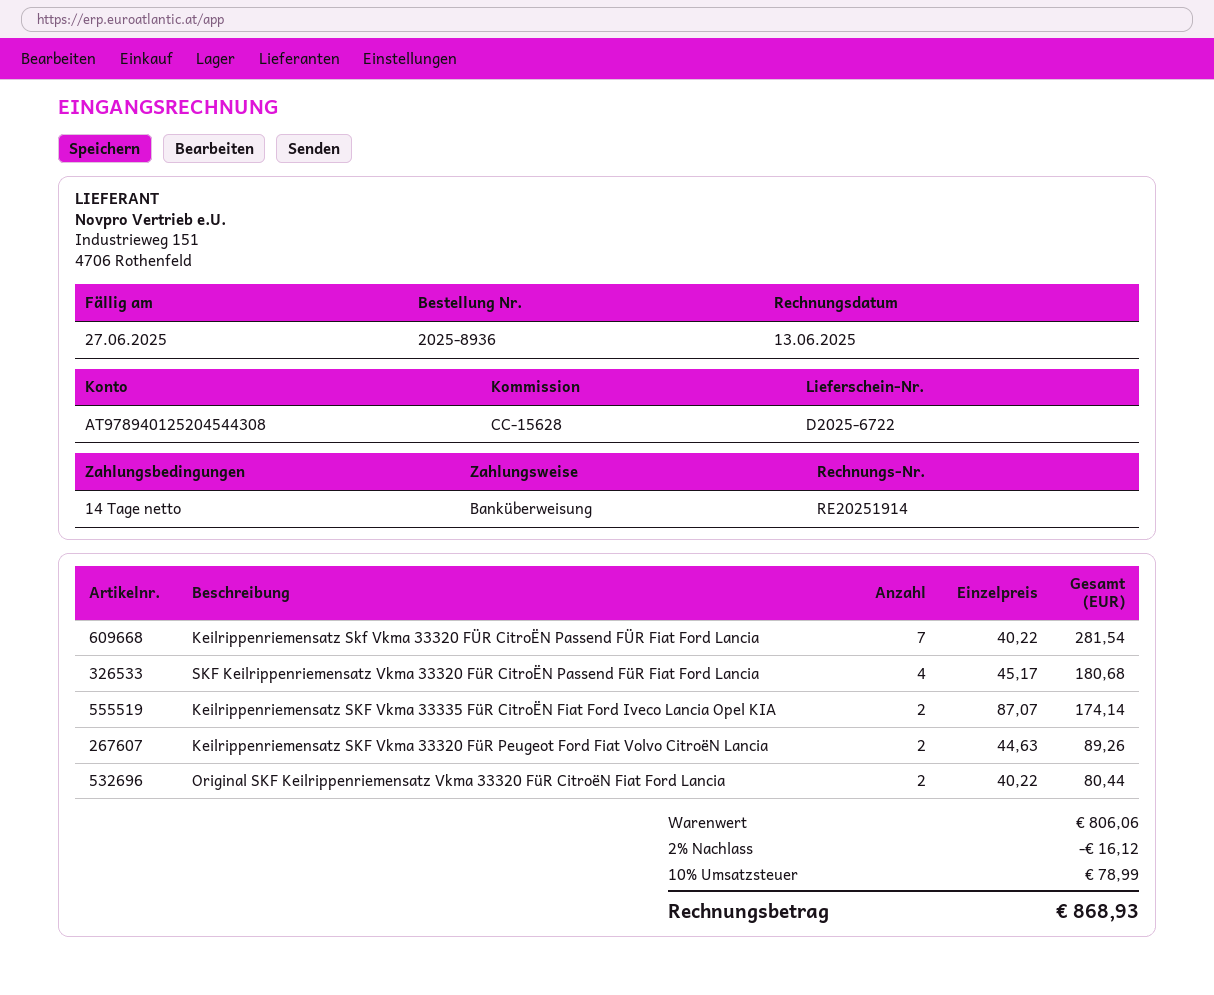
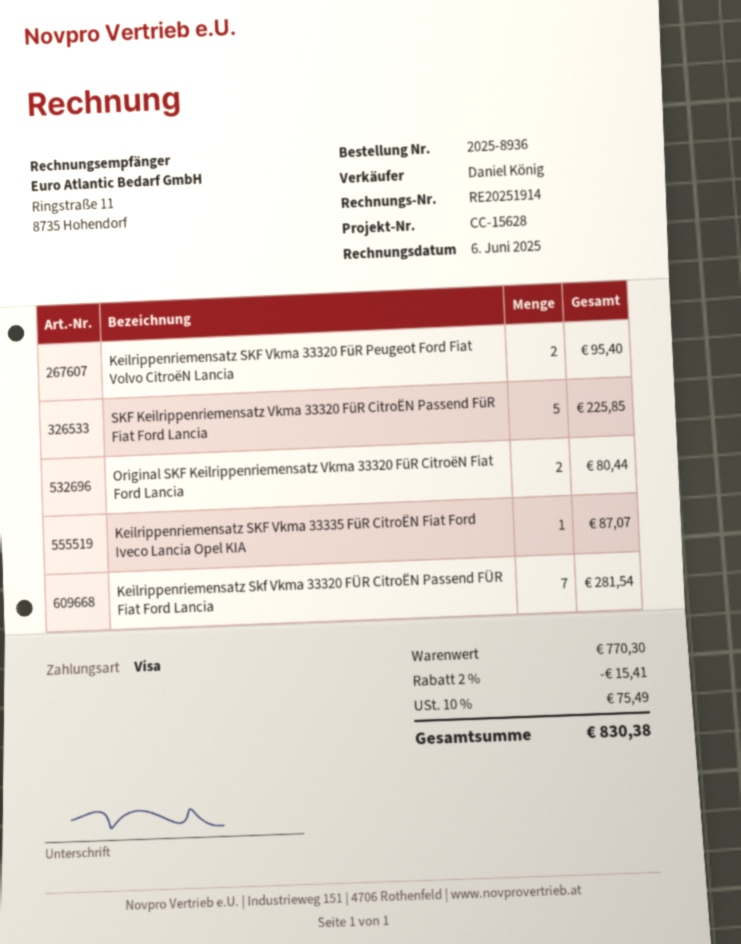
invoice date: 2025-06-13 -> 2025-06-06
payment method: bank transfer -> Visa
SKF Keilrippenriemensatz Vkma 33320 FüR CitroËN Passend FüR Fiat Ford Lancia: 4 for 180.68 -> 5 for 225.85
Keilrippenriemensatz SKF Vkma 33335 FüR CitroËN Fiat Ford Iveco Lancia Opel KIA: 2 for 174.14 -> 1 for 87.07
Keilrippenriemensatz SKF Vkma 33320 FüR Peugeot Ford Fiat Volvo CitroëN Lancia: 2 for 89.26 -> 2 for 95.40
subtotal: 806.06 -> 770.30
discount: 2% = 16.12 -> 2% = 15.41
tax: 10% = 78.99 -> 10% = 75.49
total: 868.93 -> 830.38

